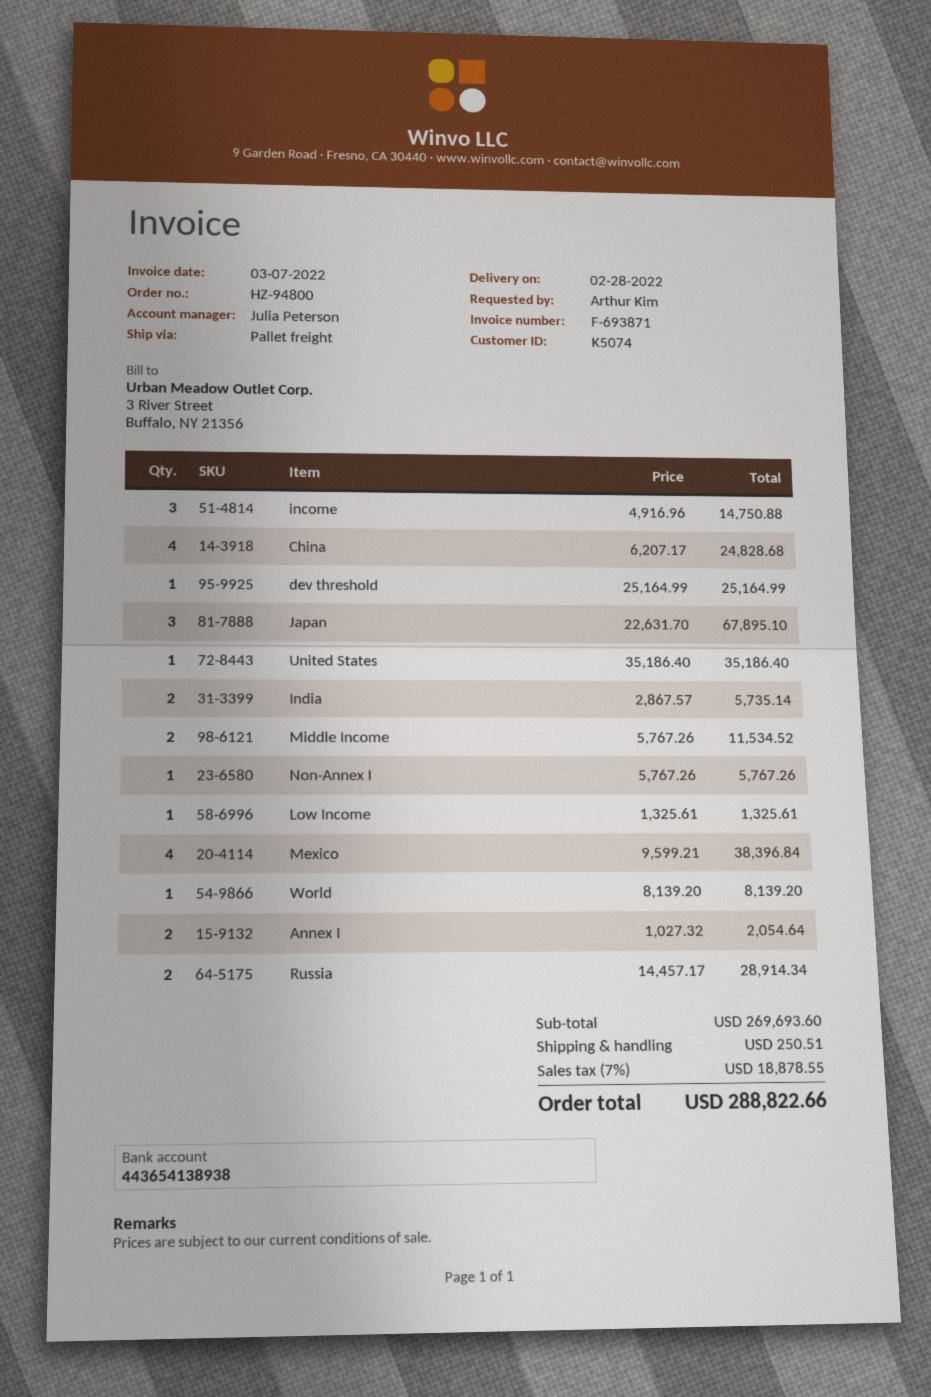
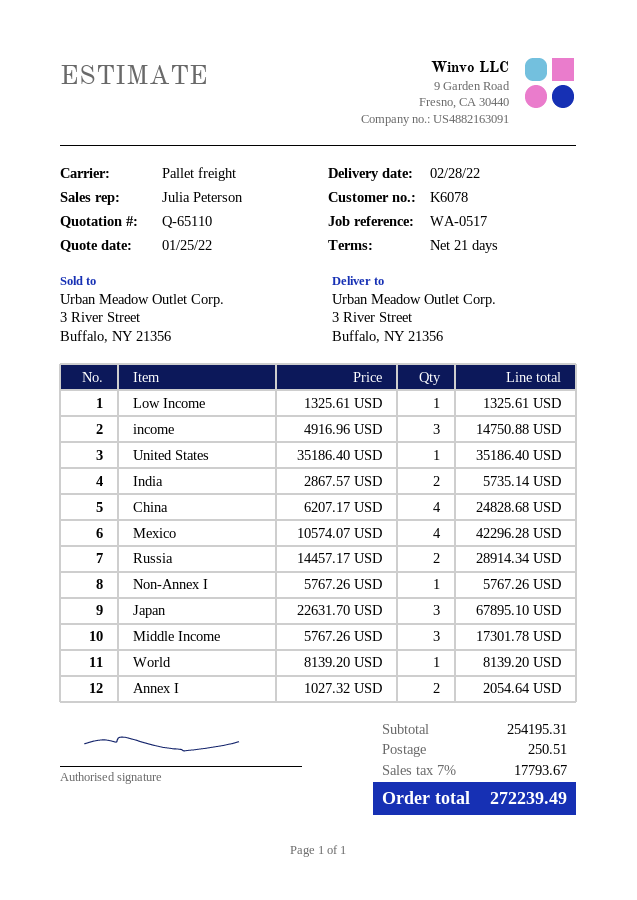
customer number: K5074 -> K6078
dev threshold: 1 x 25164.99 = 25164.99 -> none
Middle Income: 2 x 5767.26 = 11534.52 -> 3 x 5767.26 = 17301.78
Mexico: 4 x 9599.21 = 38396.84 -> 4 x 10574.07 = 42296.28
subtotal: 269693.60 -> 254195.31
tax: 7% = 18878.55 -> 7% = 17793.67
total: 288822.66 -> 272239.49

